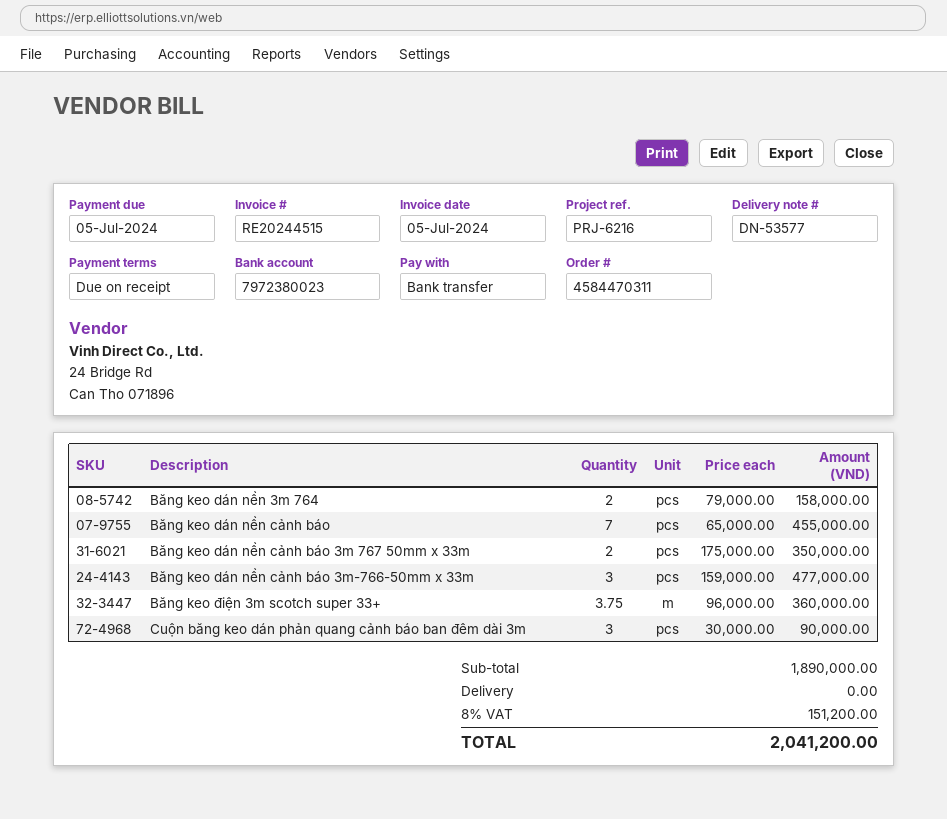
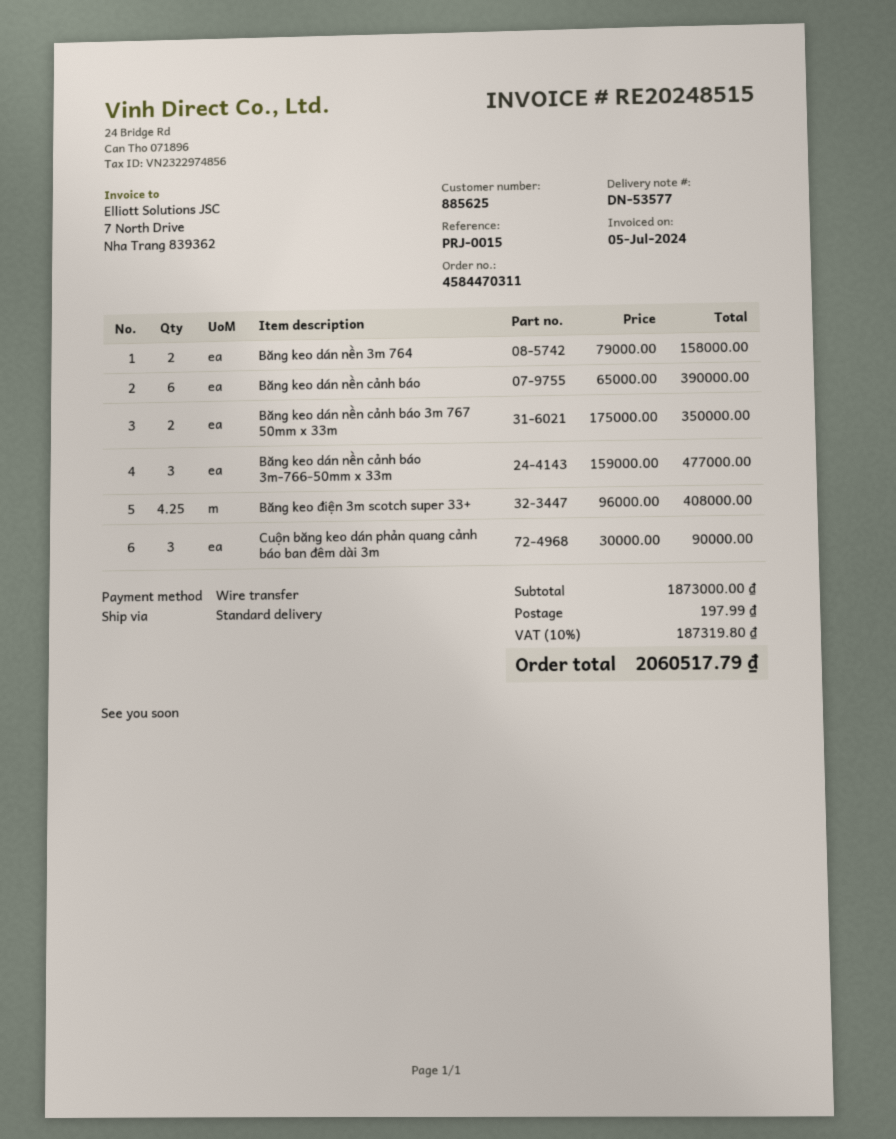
invoice number: RE20244515 -> RE20248515
reference: PRJ-6216 -> PRJ-0015
Băng keo dán nền cảnh báo: 7 x 65000.00 = 455000.00 -> 6 x 65000.00 = 390000.00
Băng keo điện 3m scotch super 33+: 3.75 x 96000.00 = 360000.00 -> 4.25 x 96000.00 = 408000.00
subtotal: 1890000.00 -> 1873000.00
shipping: 0.00 -> 197.99
tax: 8% = 151200.00 -> 10% = 187319.80
total: 2041200.00 -> 2060517.79

